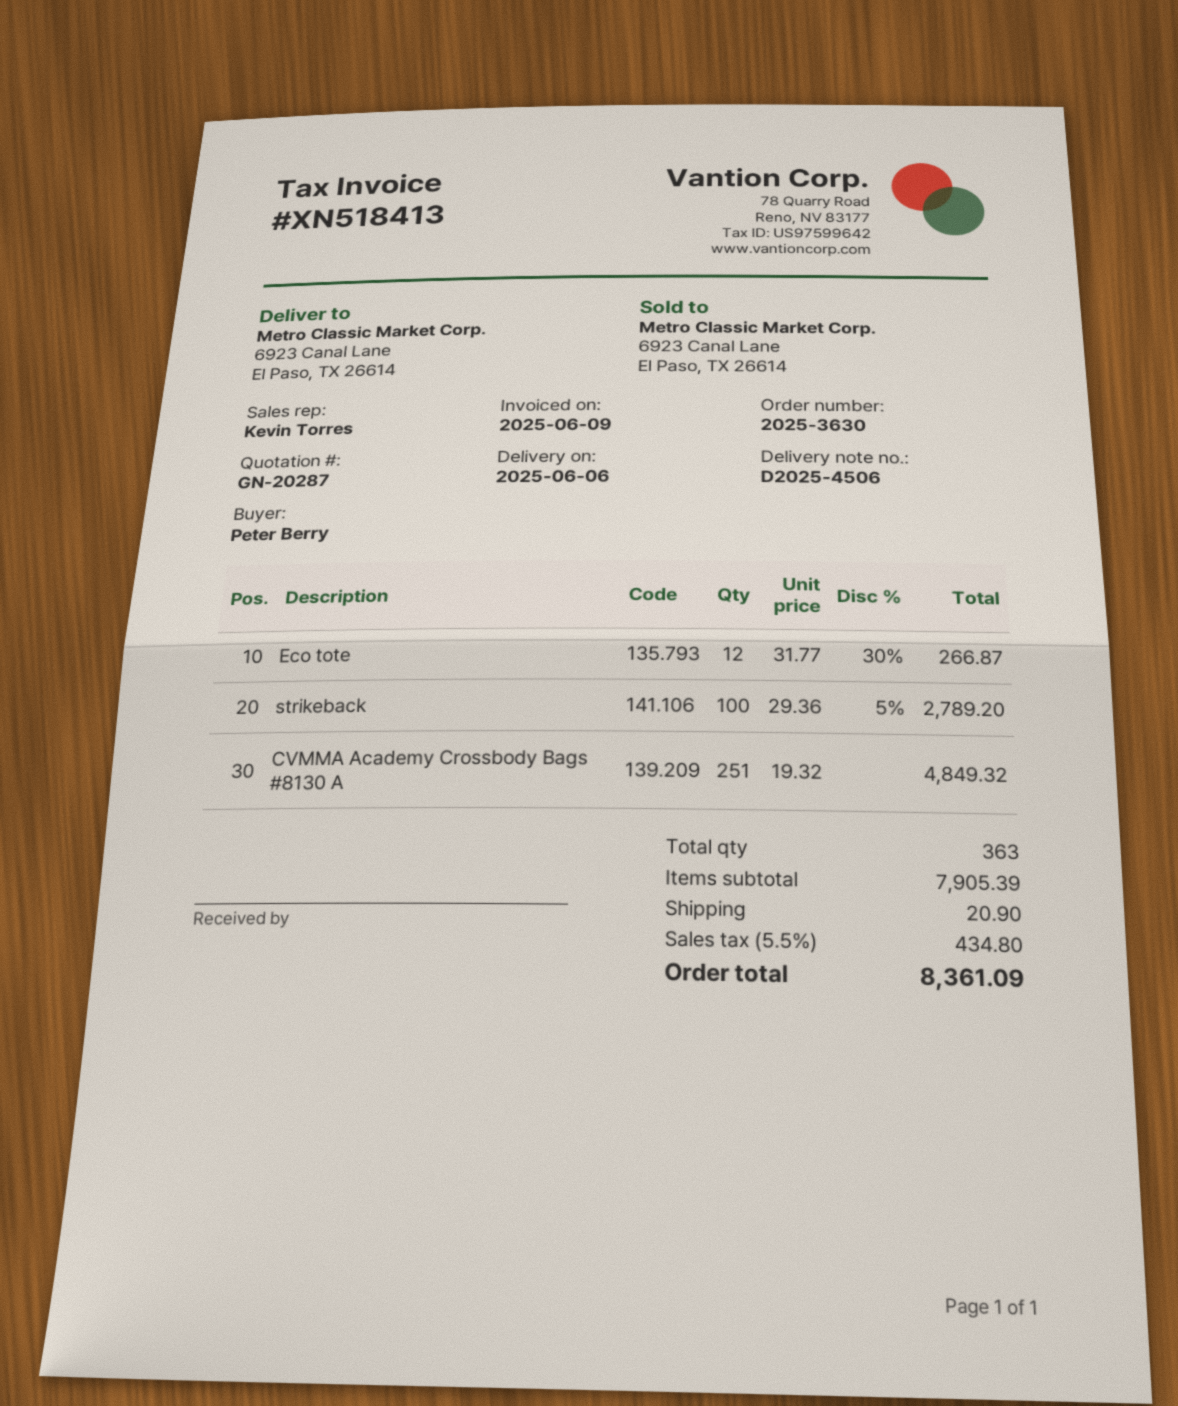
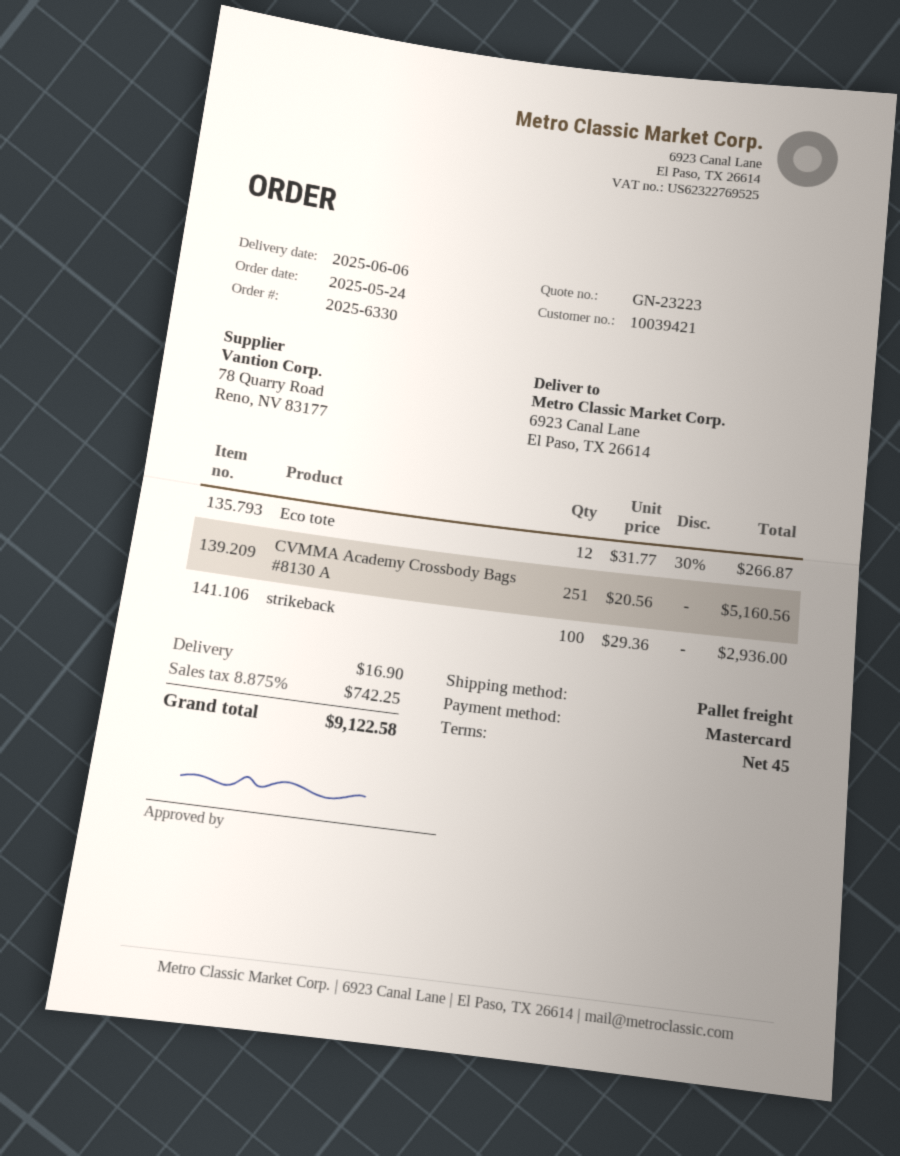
quote number: GN-20287 -> GN-23223
order number: 2025-3630 -> 2025-6330
strikeback: 100 x 29.36 - 5% = 2789.20 -> 100 x 29.36 = 2936.00
CVMMA Academy Crossbody Bags #8130 A: 251 x 19.32 = 4849.32 -> 251 x 20.56 = 5160.56
shipping: 20.90 -> 16.90
tax: 5.5% = 434.80 -> 8.875% = 742.25
total: 8361.09 -> 9122.58

